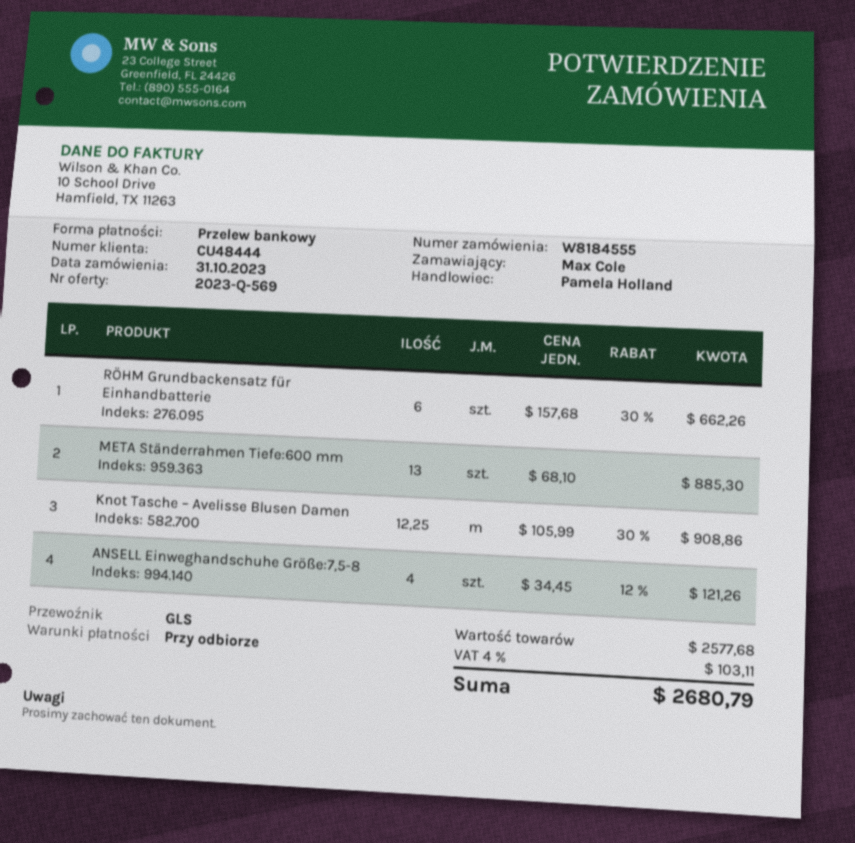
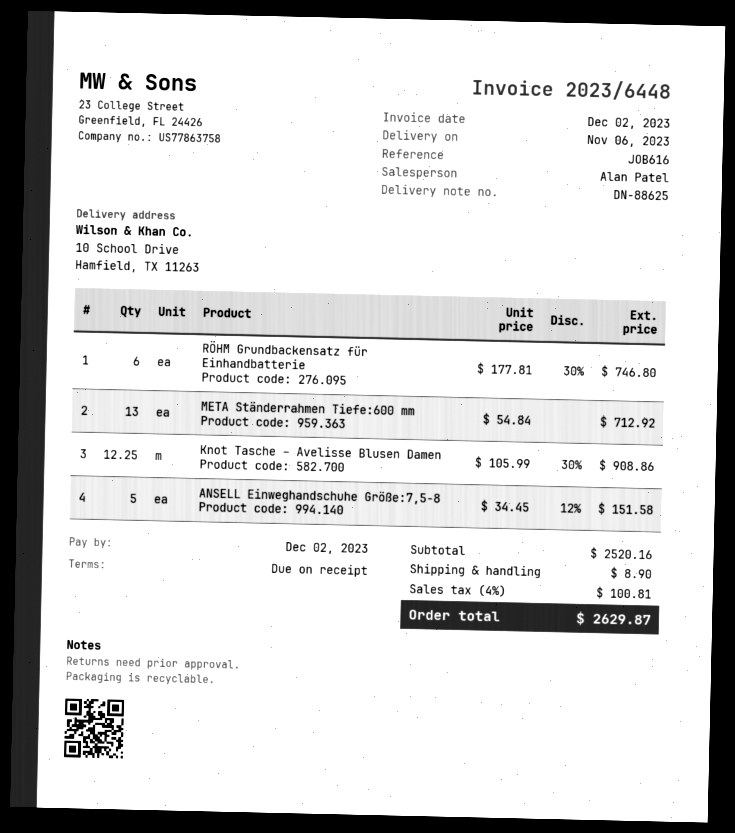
sales rep: Pamela Holland -> Alan Patel
RÖHM Grundbackensatz für Einhandbatterie: 6 x 157.68 - 30% = 662.26 -> 6 x 177.81 - 30% = 746.80
META Ständerrahmen Tiefe:600 mm: 13 x 68.10 = 885.30 -> 13 x 54.84 = 712.92
ANSELL Einweghandschuhe Größe:7,5-8: 4 x 34.45 - 12% = 121.26 -> 5 x 34.45 - 12% = 151.58
subtotal: 2577.68 -> 2520.16
shipping: none -> 8.90
tax: 4% = 103.11 -> 4% = 100.81
total: 2680.79 -> 2629.87

